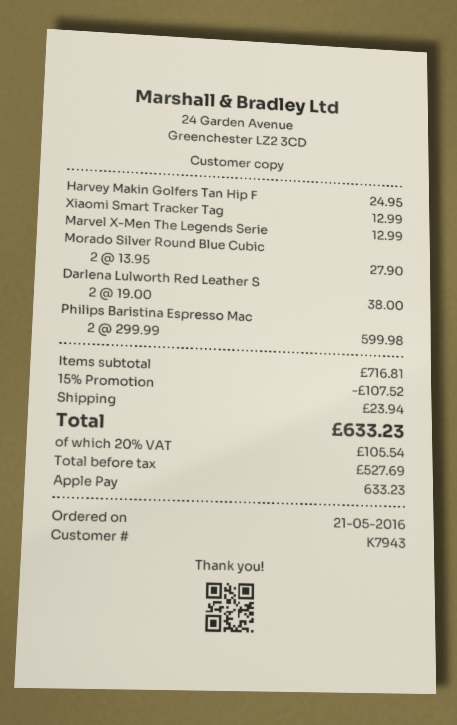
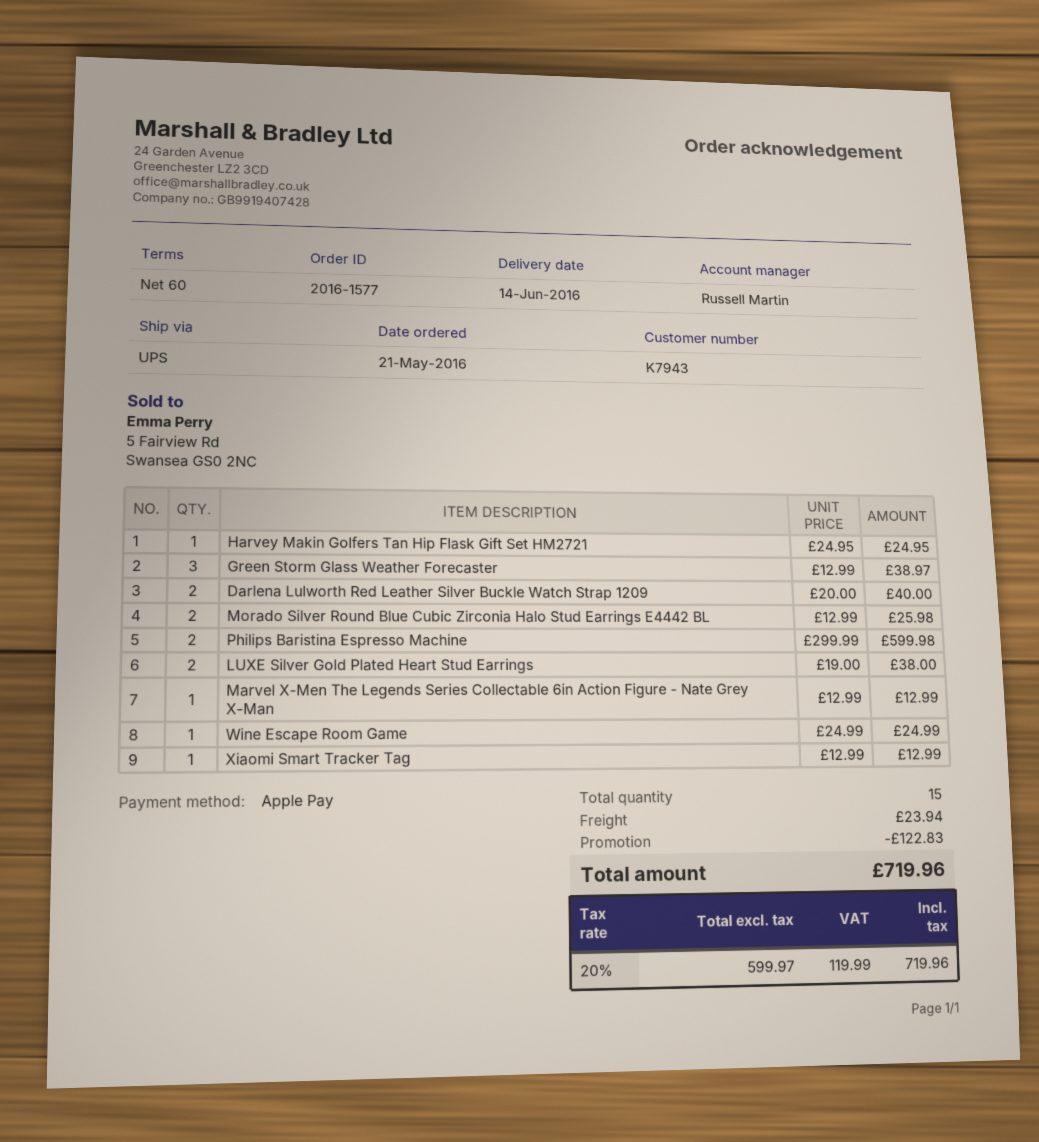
Morado Silver Round Blue Cubic: 2 x 13.95 = 27.90 -> 2 x 12.99 = 25.98
Darlena Lulworth Red Leather S: 2 x 19.00 = 38.00 -> 2 x 20.00 = 40.00
Green Storm Glass Weather Forecaster: none -> 3 x 12.99 = 38.97
LUXE Silver Gold Plated Heart Stud Earrings: none -> 2 x 19.00 = 38.00
Wine Escape Room Game: none -> 1 x 24.99 = 24.99
discount: 107.52 -> 122.83
net: 527.69 -> 599.97
tax: 20% = 105.54 -> 20% = 119.99
total: 633.23 -> 719.96

